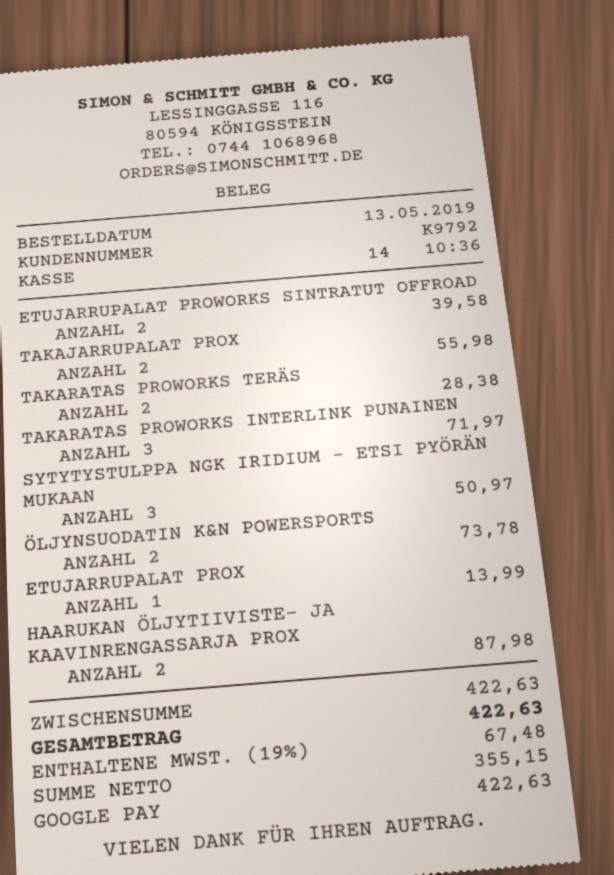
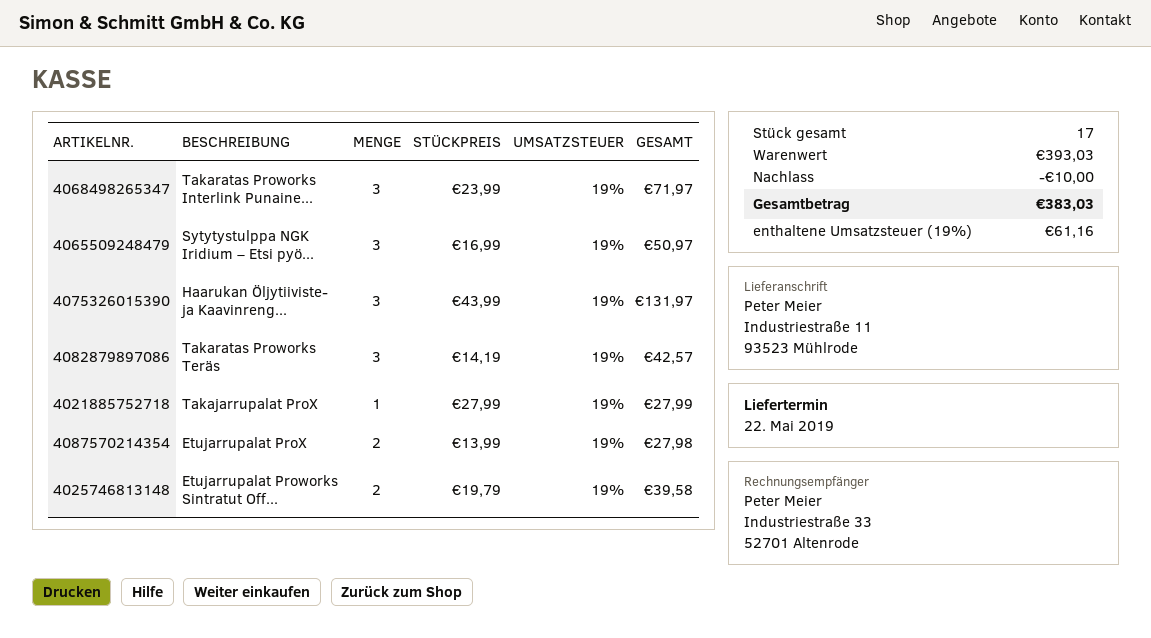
TAKAJARRUPALAT PROX: 2 for 55.98 -> 1 for 27.99
TAKARATAS PROWORKS TERÄS: 2 for 28.38 -> 3 for 42.57
ÖLJYNSUODATIN K&N POWERSPORTS: 2 for 73.78 -> none
ETUJARRUPALAT PROX: 1 for 13.99 -> 2 for 27.98
HAARUKAN ÖLJYTIIVISTE- JA KAAVINRENGASSARJA PROX: 2 for 87.98 -> 3 for 131.97
subtotal: 422.63 -> 393.03
discount: none -> 10.00
tax: 19% = 67.48 -> 19% = 61.16
total: 422.63 -> 383.03

